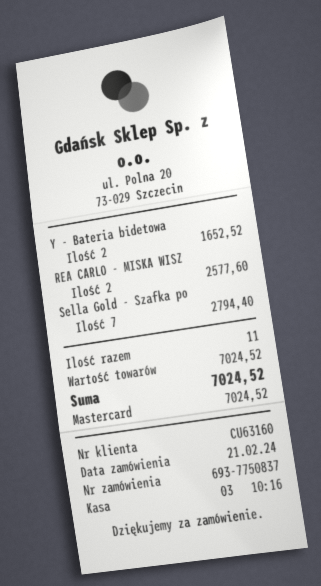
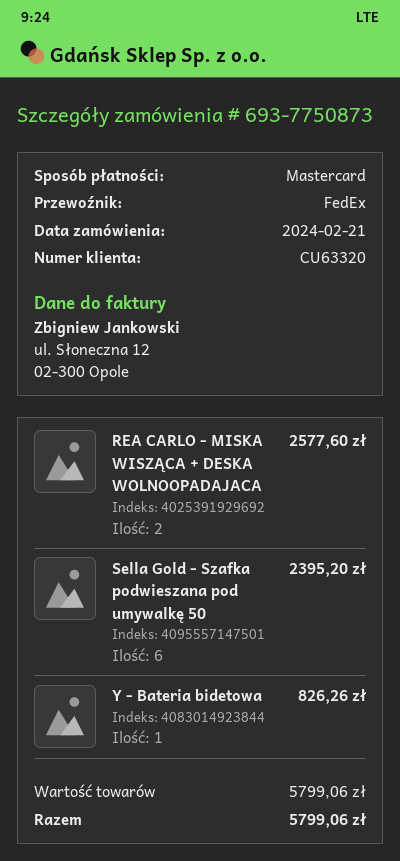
order number: 693-7750837 -> 693-7750873
customer number: CU63160 -> CU63320
Y - Bateria bidetowa: 2 for 1652.52 -> 1 for 826.26
Sella Gold - Szafka po: 7 for 2794.40 -> 6 for 2395.20
subtotal: 7024.52 -> 5799.06
total: 7024.52 -> 5799.06

